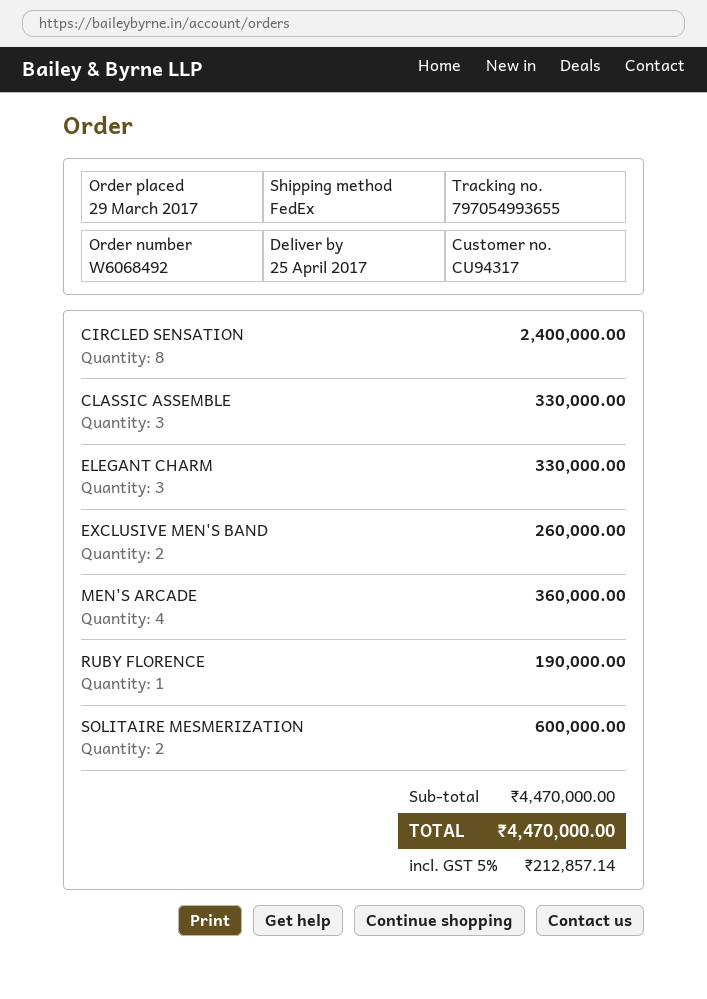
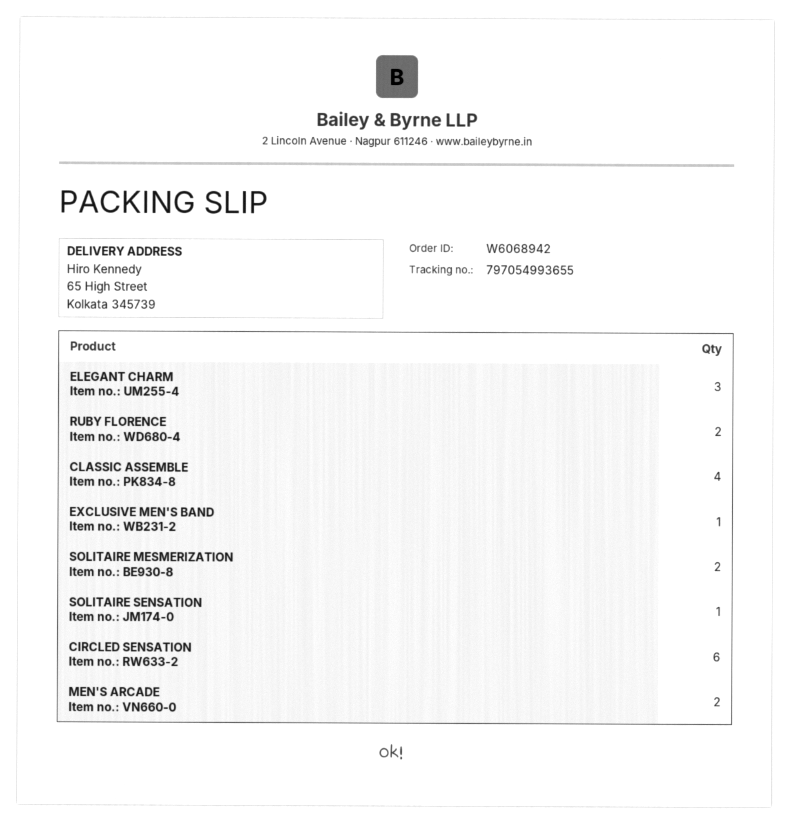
order number: W6068492 -> W6068942
CIRCLED SENSATION: 8 -> 6
CLASSIC ASSEMBLE: 3 -> 4
EXCLUSIVE MEN'S BAND: 2 -> 1
MEN'S ARCADE: 4 -> 2
RUBY FLORENCE: 1 -> 2
SOLITAIRE SENSATION: none -> 1

